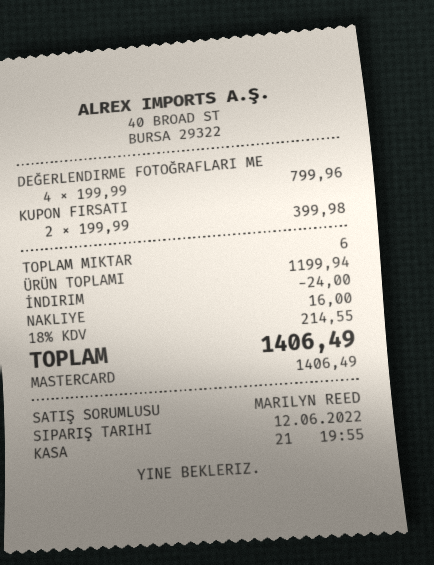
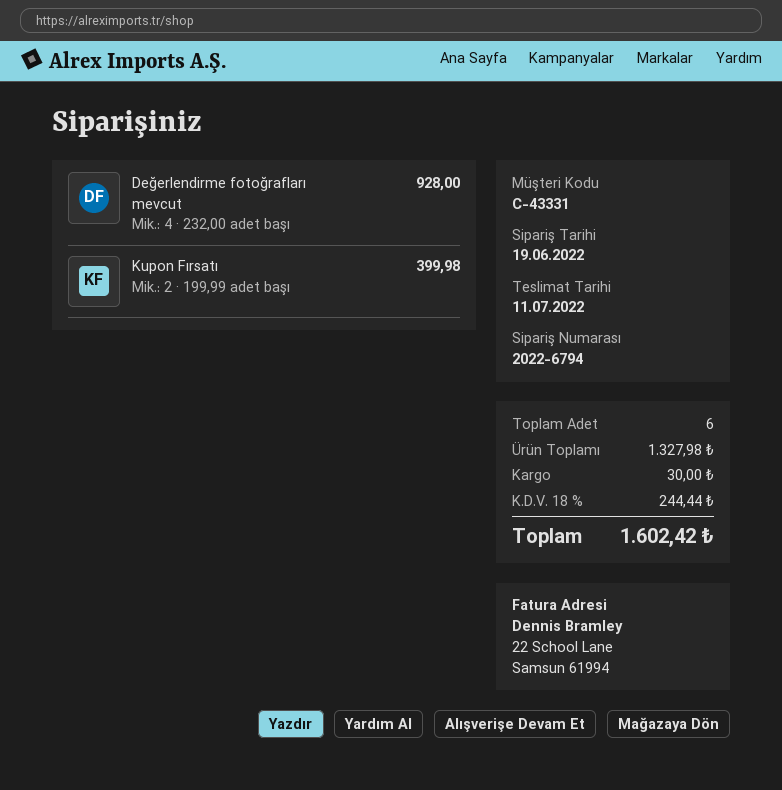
order date: 2022-06-12 -> 2022-06-19
DEĞERLENDIRME FOTOĞRAFLARI ME: 4 x 199.99 = 799.96 -> 4 x 232.00 = 928.00
subtotal: 1199.94 -> 1327.98
discount: 24.00 -> none
shipping: 16.00 -> 30.00
tax: 18% = 214.55 -> 18% = 244.44
total: 1406.49 -> 1602.42

